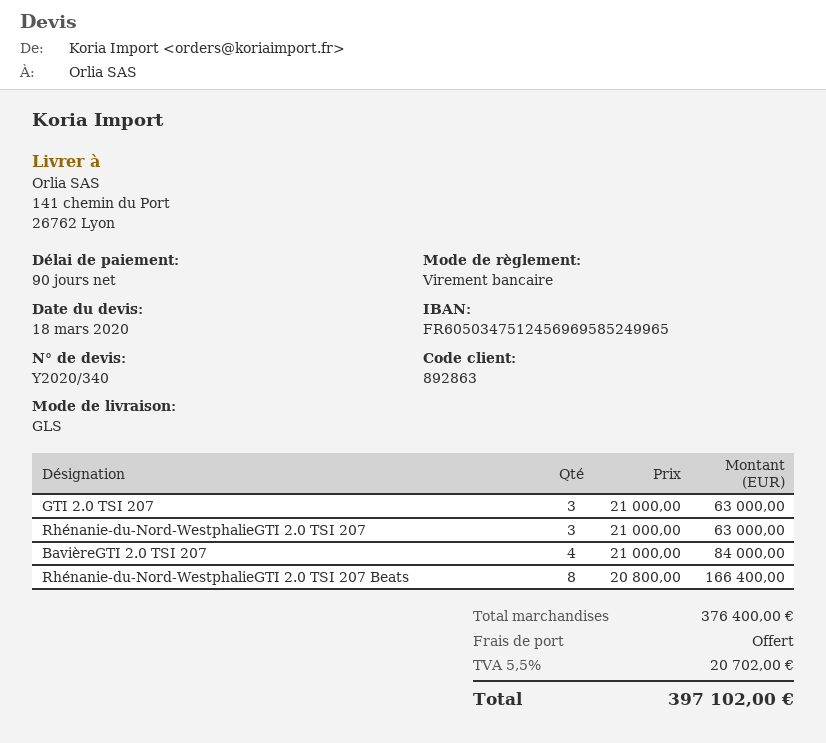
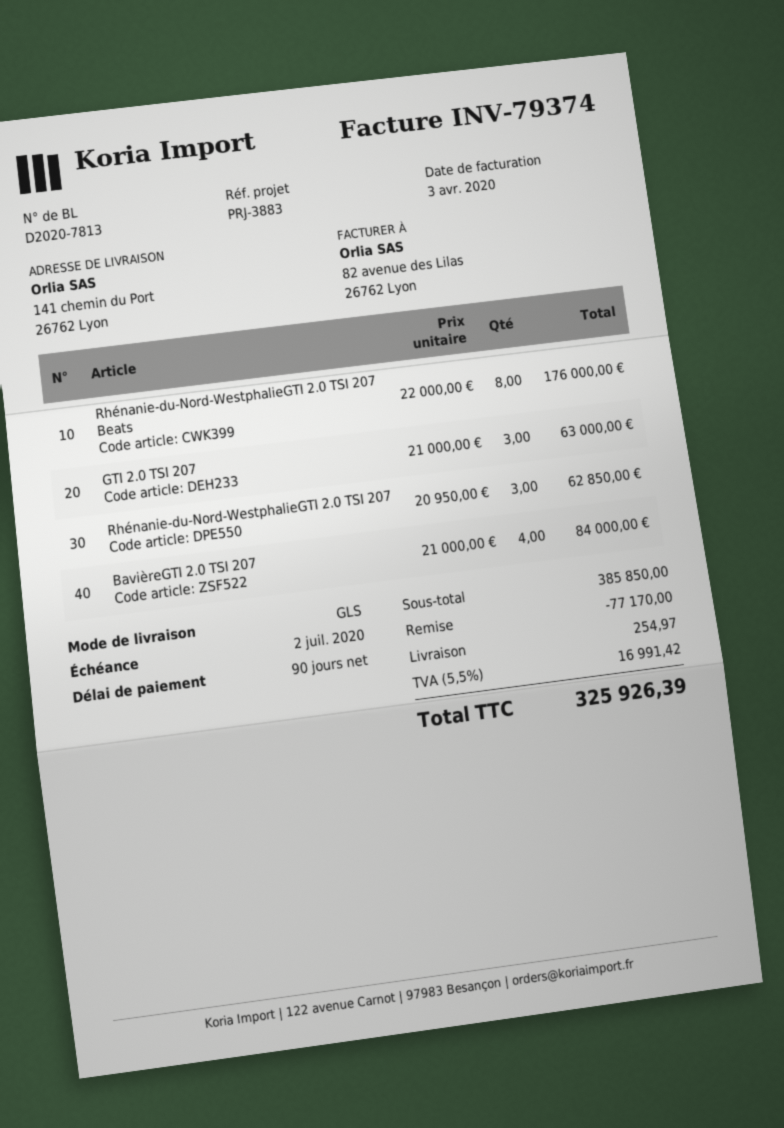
Rhénanie-du-Nord-WestphalieGTI 2.0 TSI 207: 3 x 21000.00 = 63000.00 -> 3 x 20950.00 = 62850.00
Rhénanie-du-Nord-WestphalieGTI 2.0 TSI 207 Beats: 8 x 20800.00 = 166400.00 -> 8 x 22000.00 = 176000.00
subtotal: 376400.00 -> 385850.00
discount: none -> 77170.00
shipping: 0.00 -> 254.97
tax: 5.5% = 20702.00 -> 5.5% = 16991.42
total: 397102.00 -> 325926.39

